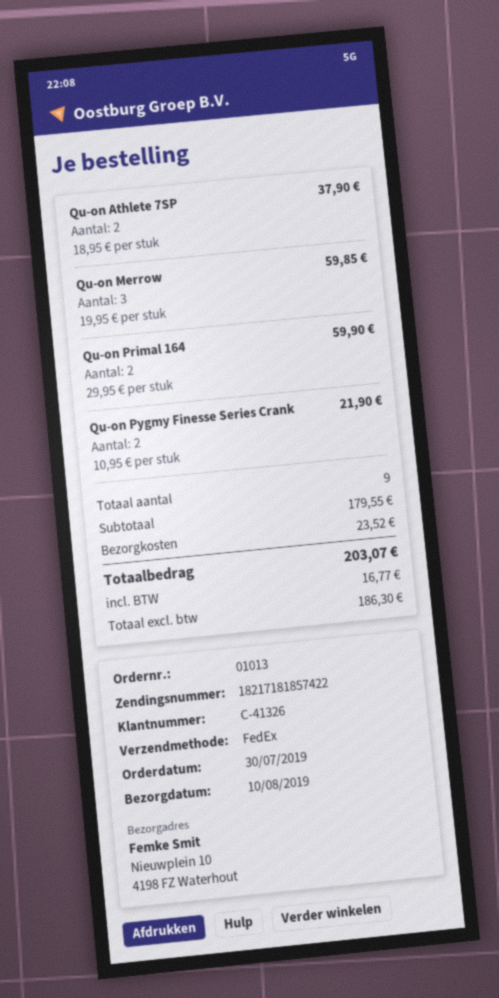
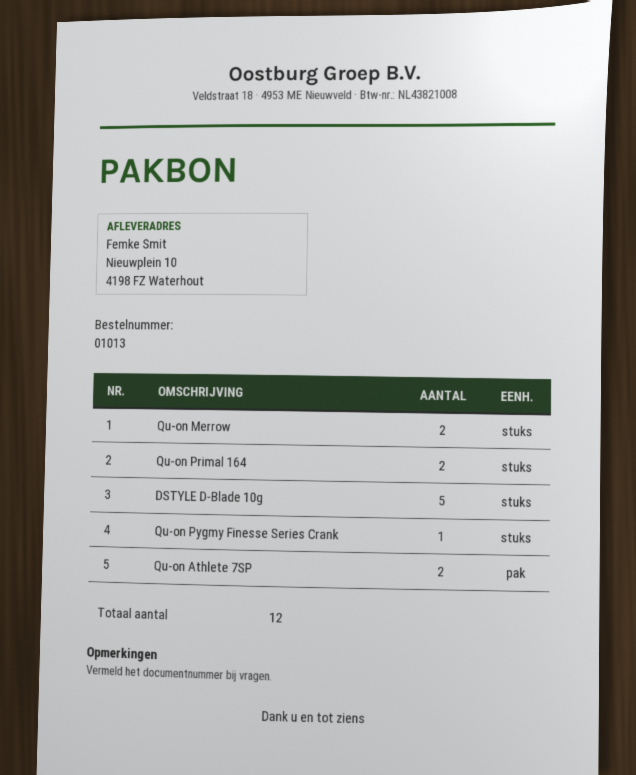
Qu-on Merrow: 3 -> 2
Qu-on Pygmy Finesse Series Crank: 2 -> 1
DSTYLE D-Blade 10g: none -> 5
total quantity: 9 -> 12

